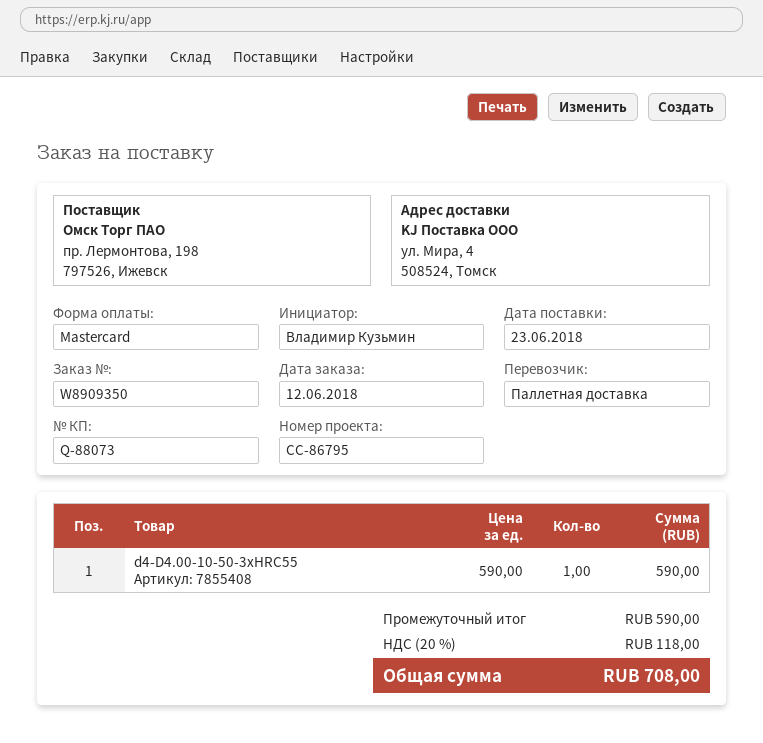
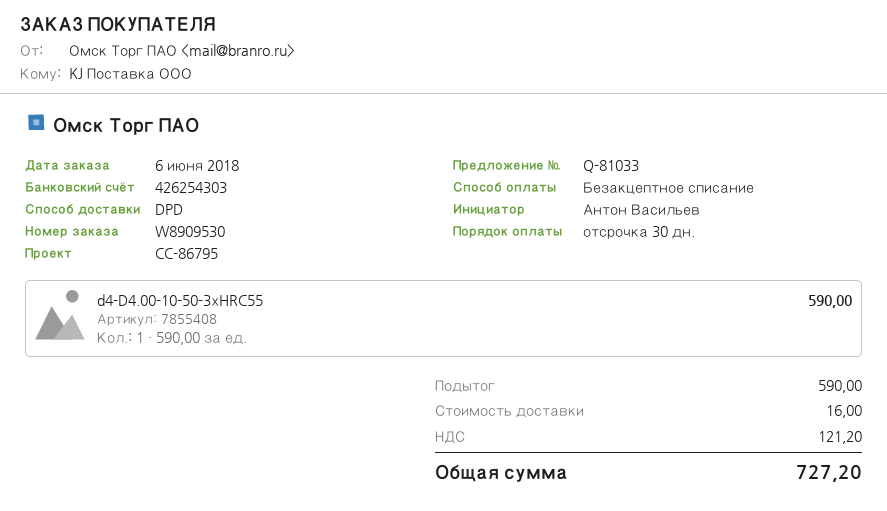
quote number: Q-88073 -> Q-81033
order number: W8909350 -> W8909530
order date: 2018-06-12 -> 2018-06-06
ordered by: Владимир Кузьмин -> Антон Васильев
payment method: Mastercard -> direct debit
shipping method: pallet freight -> DPD
shipping: none -> 16.00
tax: 118.00 -> 121.20
total: 708.00 -> 727.20

